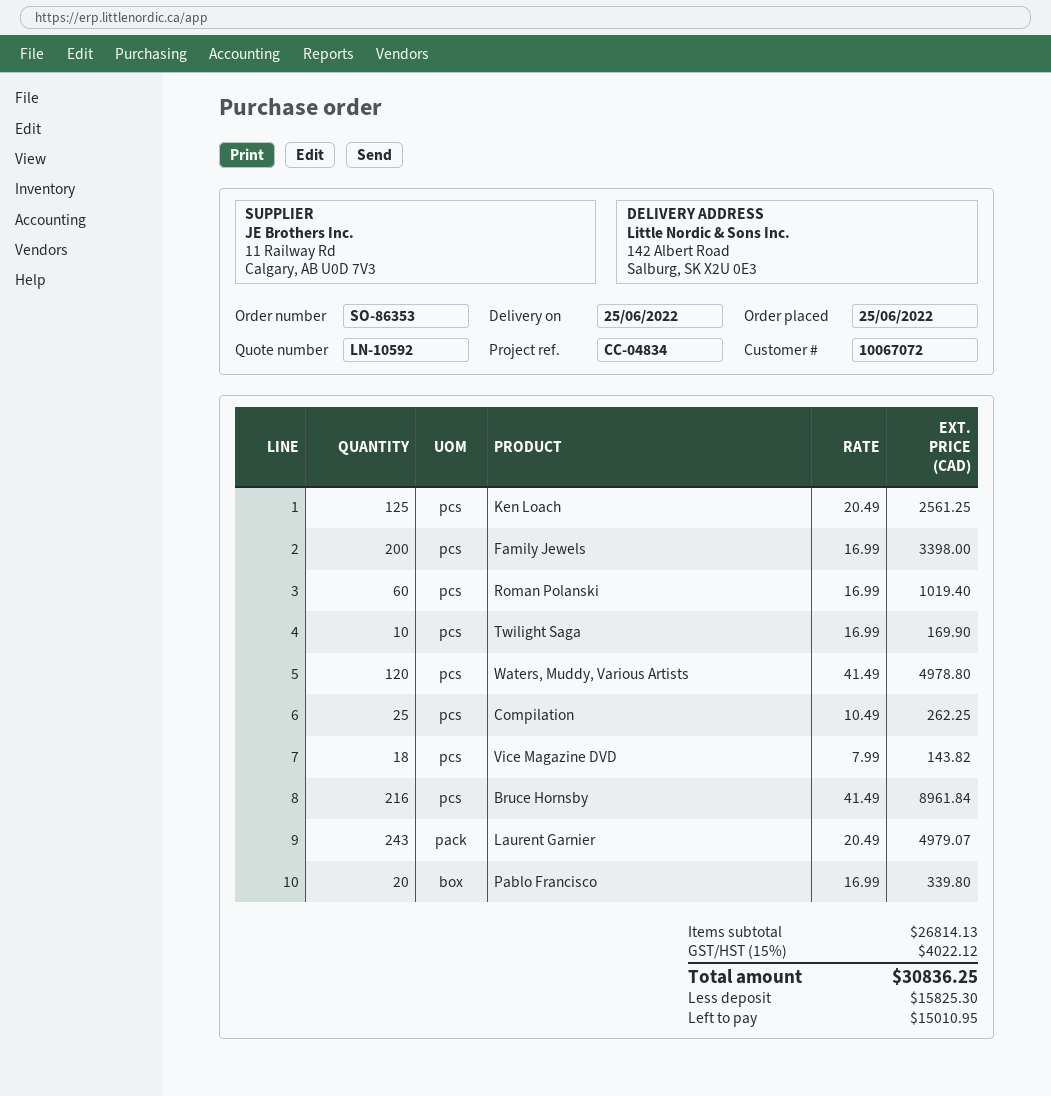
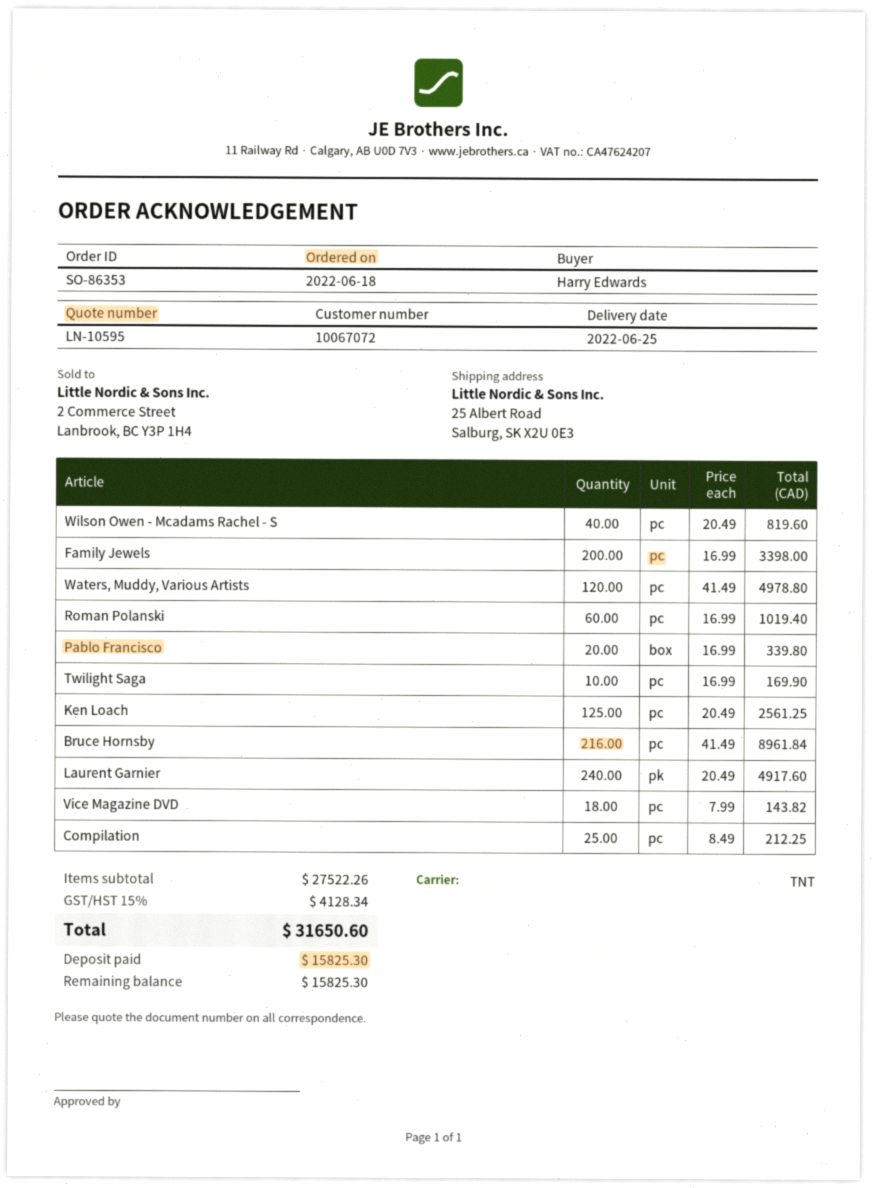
quote number: LN-10592 -> LN-10595
order date: 2022-06-25 -> 2022-06-18
ship to: 142 Albert Road, Salburg, SK X2U 0E3 -> 25 Albert Road, Salburg, SK X2U 0E3
Compilation: 25 x 10.49 = 262.25 -> 25 x 8.49 = 212.25
Laurent Garnier: 243 x 20.49 = 4979.07 -> 240 x 20.49 = 4917.60
Wilson Owen - Mcadams Rachel - S: none -> 40 x 20.49 = 819.60
subtotal: 26814.13 -> 27522.26
tax: 15% = 4022.12 -> 15% = 4128.34
total: 30836.25 -> 31650.60
balance: 15010.95 -> 15825.30

